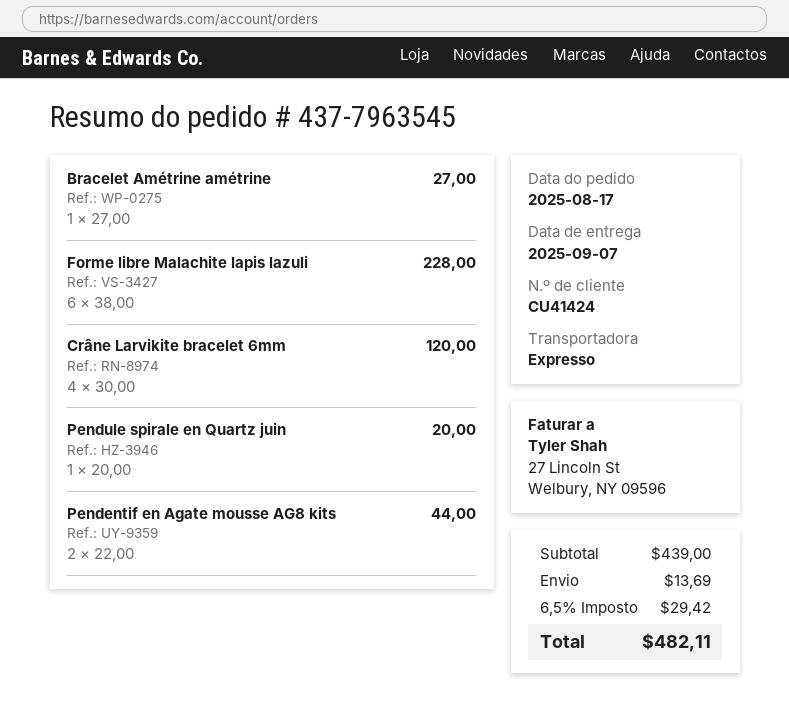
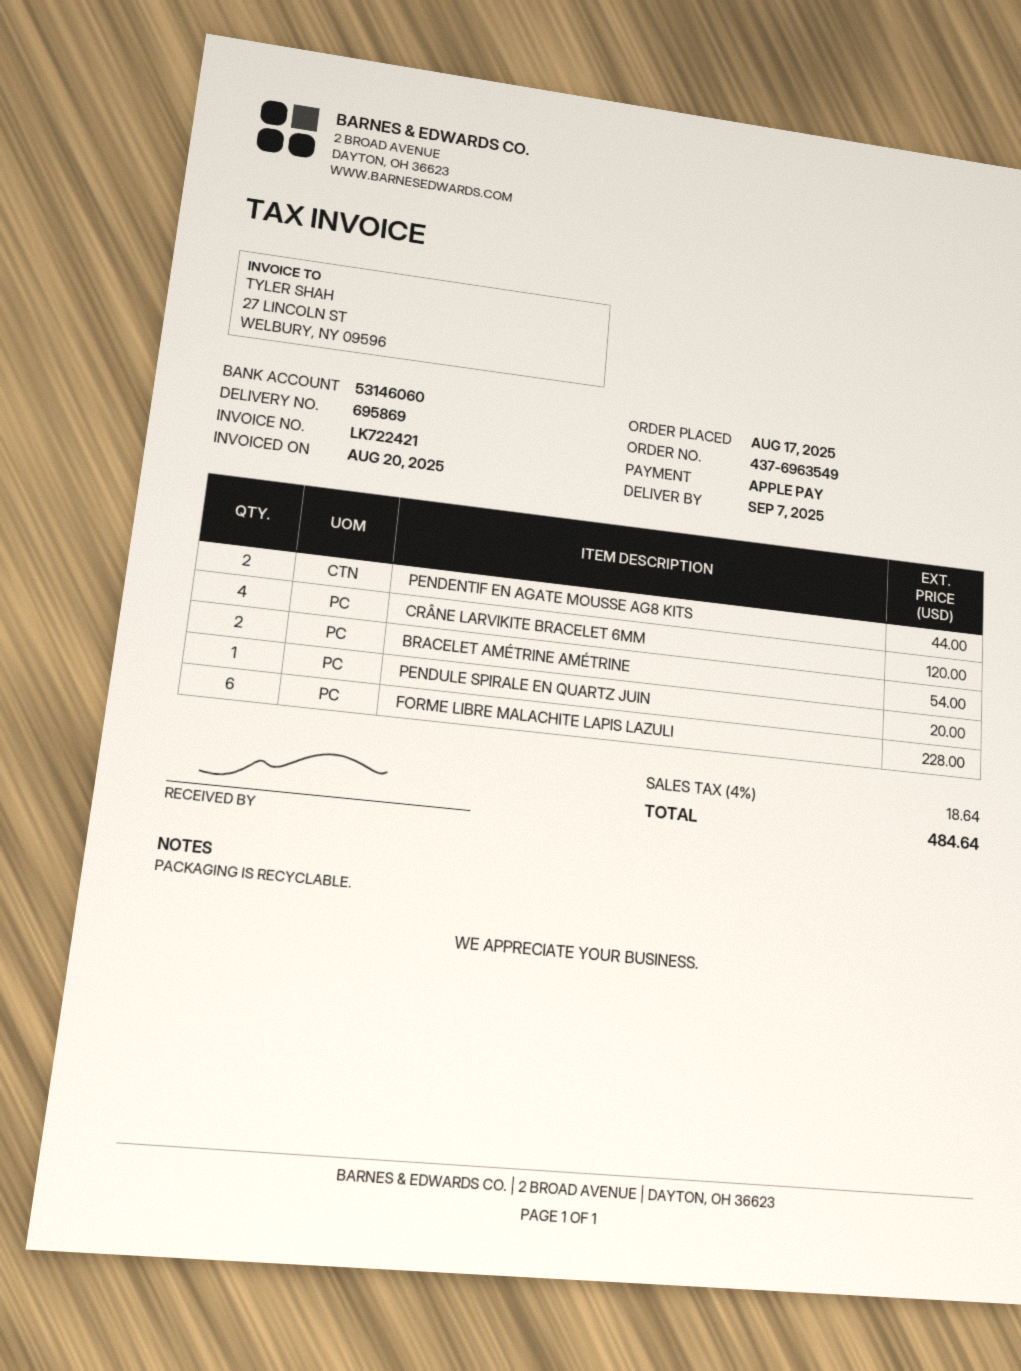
order number: 437-7963545 -> 437-6963549
Bracelet Amétrine amétrine: 1 for 27.00 -> 2 for 54.00
shipping: 13.69 -> none
tax: 6.5% = 29.42 -> 4% = 18.64
total: 482.11 -> 484.64

